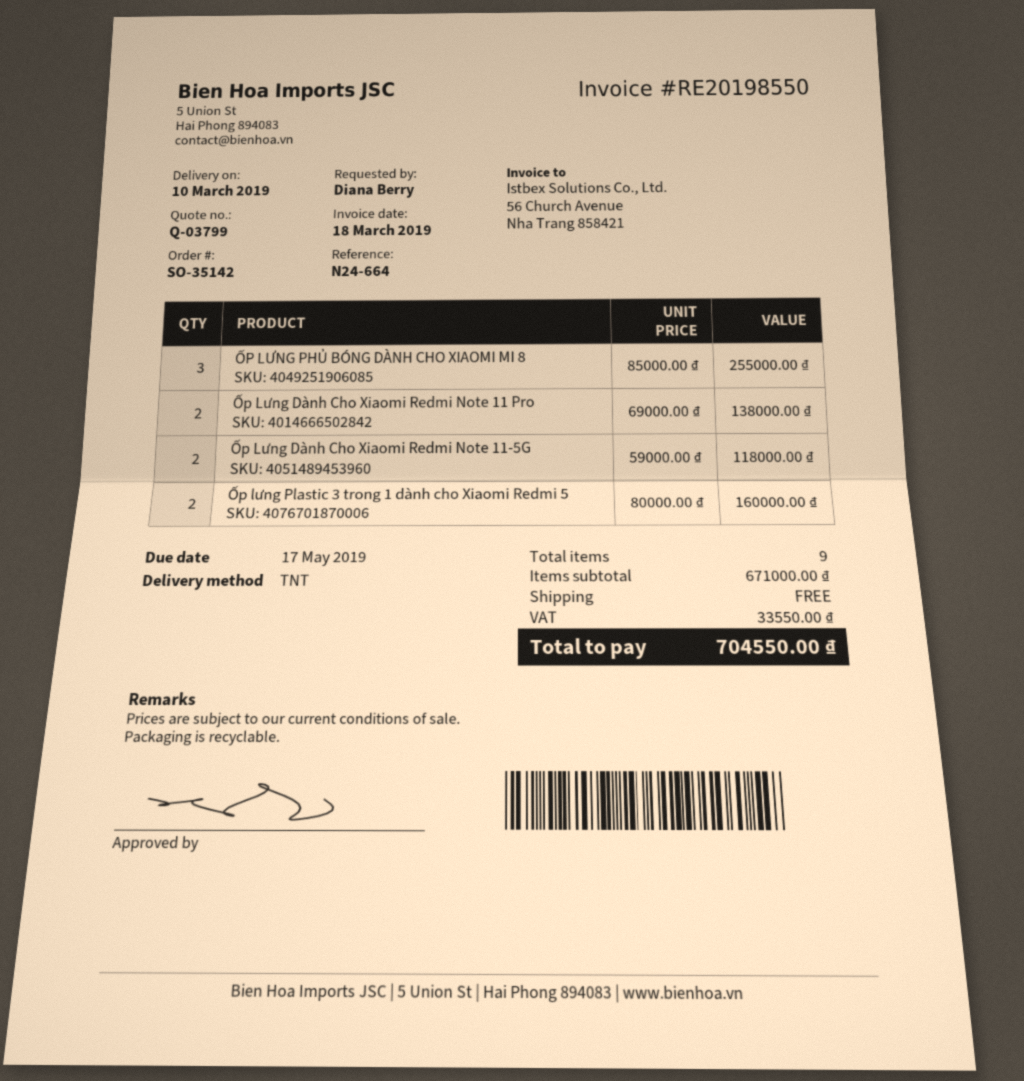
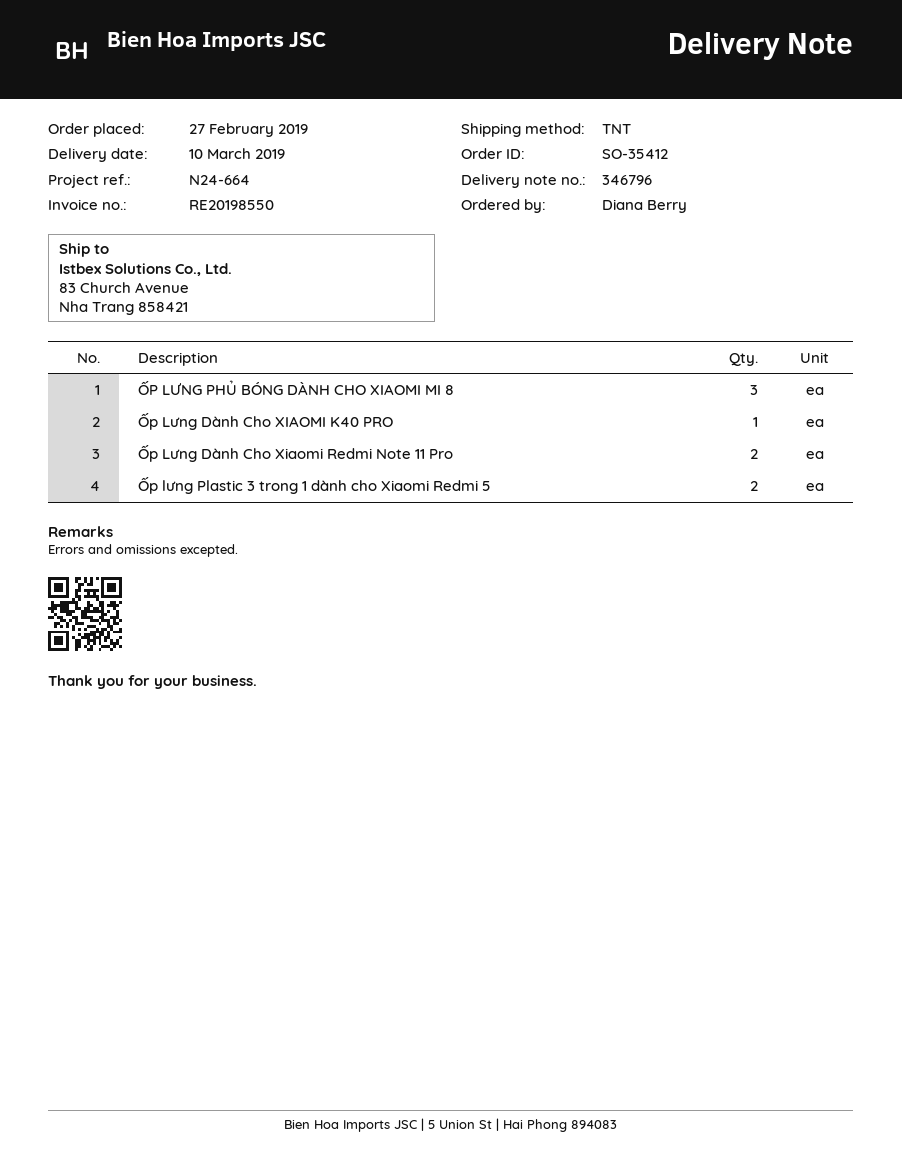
order number: SO-35142 -> SO-35412
Ốp Lưng Dành Cho Xiaomi Redmi Note 11-5G: 2 -> none
Ốp Lưng Dành Cho XIAOMI K40 PRO: none -> 1

